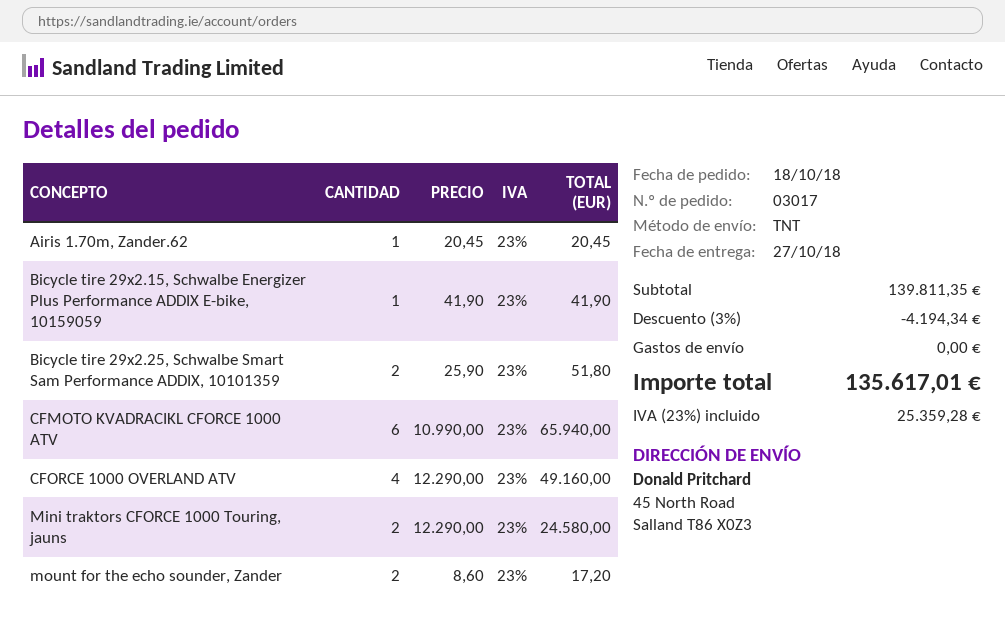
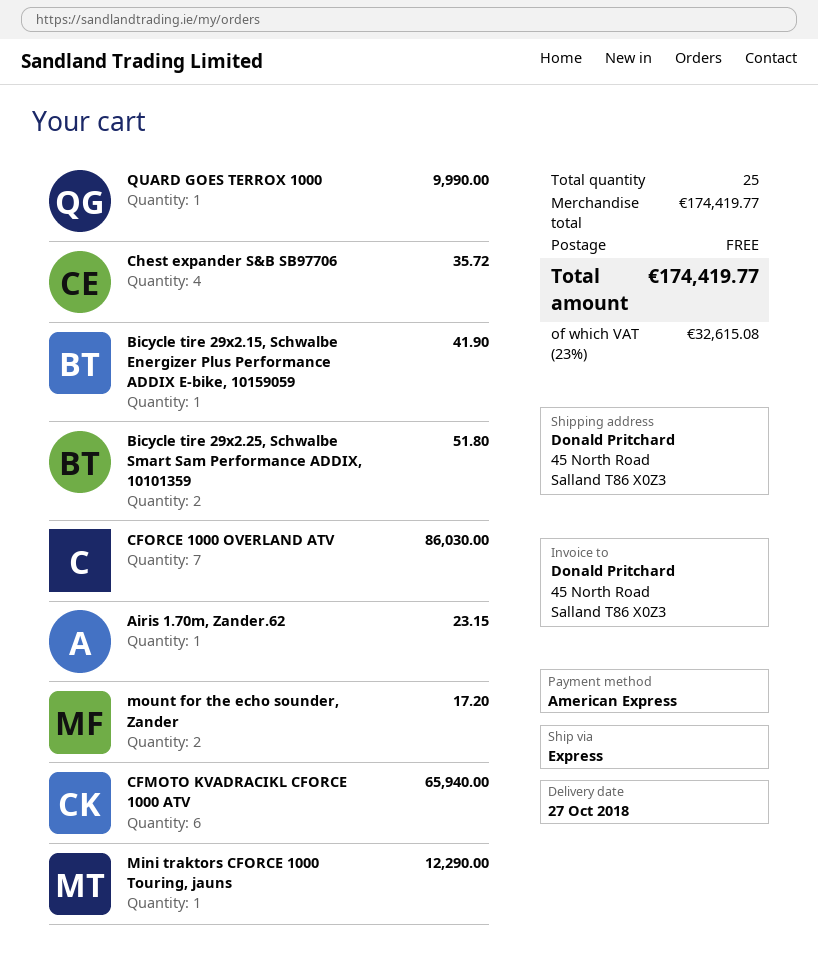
shipping method: TNT -> express
Airis 1.70m, Zander.62: 1 for 20.45 -> 1 for 23.15
CFORCE 1000 OVERLAND ATV: 4 for 49160.00 -> 7 for 86030.00
Mini traktors CFORCE 1000 Touring, jauns: 2 for 24580.00 -> 1 for 12290.00
QUARD GOES TERROX 1000: none -> 1 for 9990.00
Chest expander S&B SB97706: none -> 4 for 35.72
subtotal: 139811.35 -> 174419.77
discount: 3% = 4194.34 -> none
tax: 23% = 25359.28 -> 23% = 32615.08
total: 135617.01 -> 174419.77

